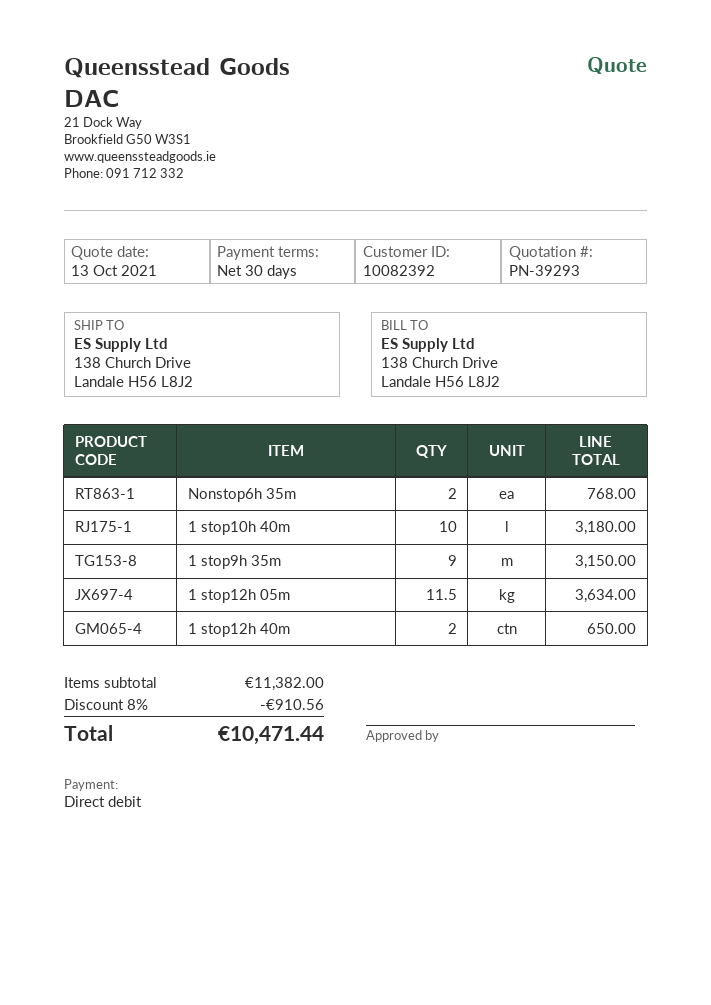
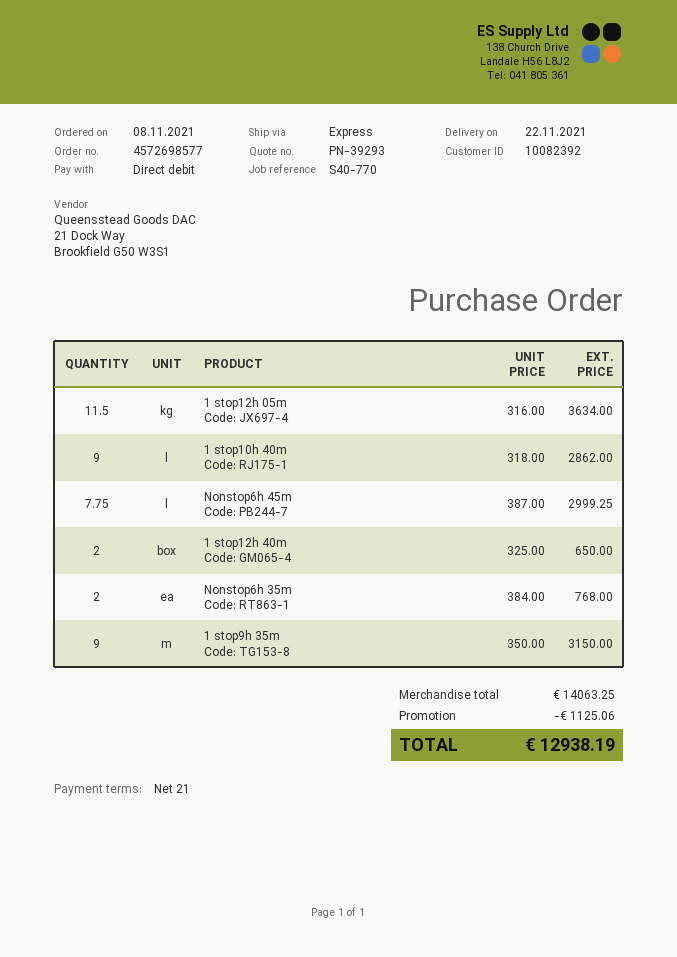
payment terms: 30 days -> 21 days
1 stop10h 40m: 10 for 3180.00 -> 9 for 2862.00
Nonstop6h 45m: none -> 7.75 for 2999.25
subtotal: 11382.00 -> 14063.25
discount: 910.56 -> 1125.06
total: 10471.44 -> 12938.19

